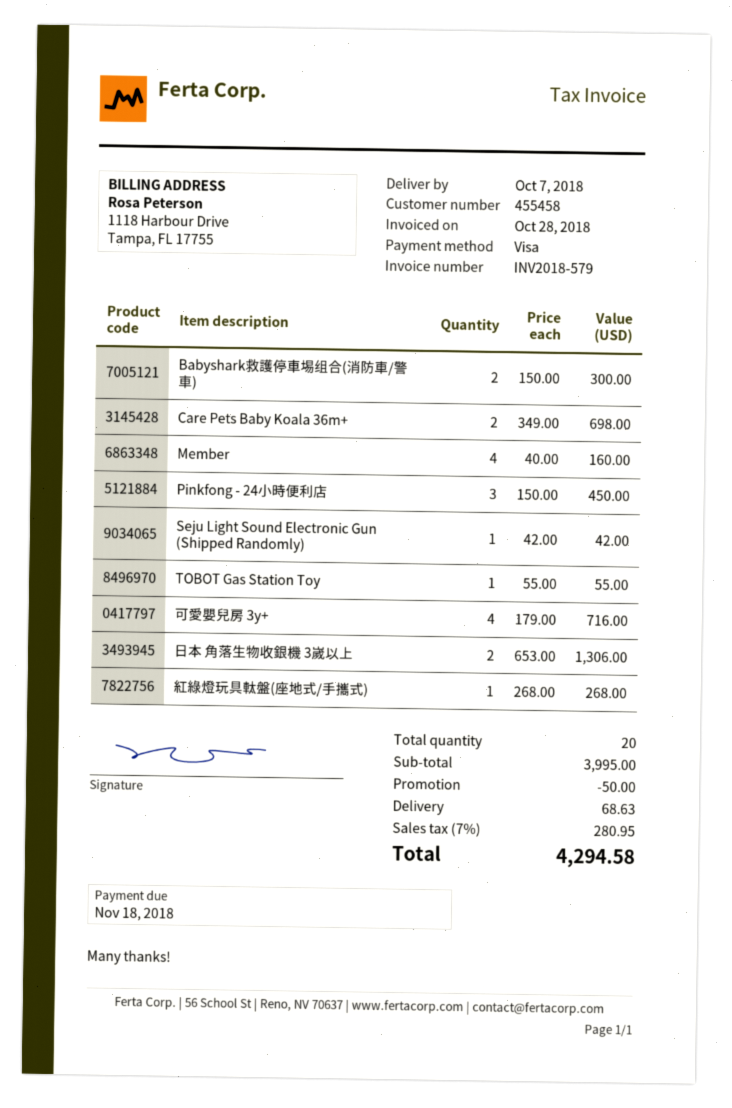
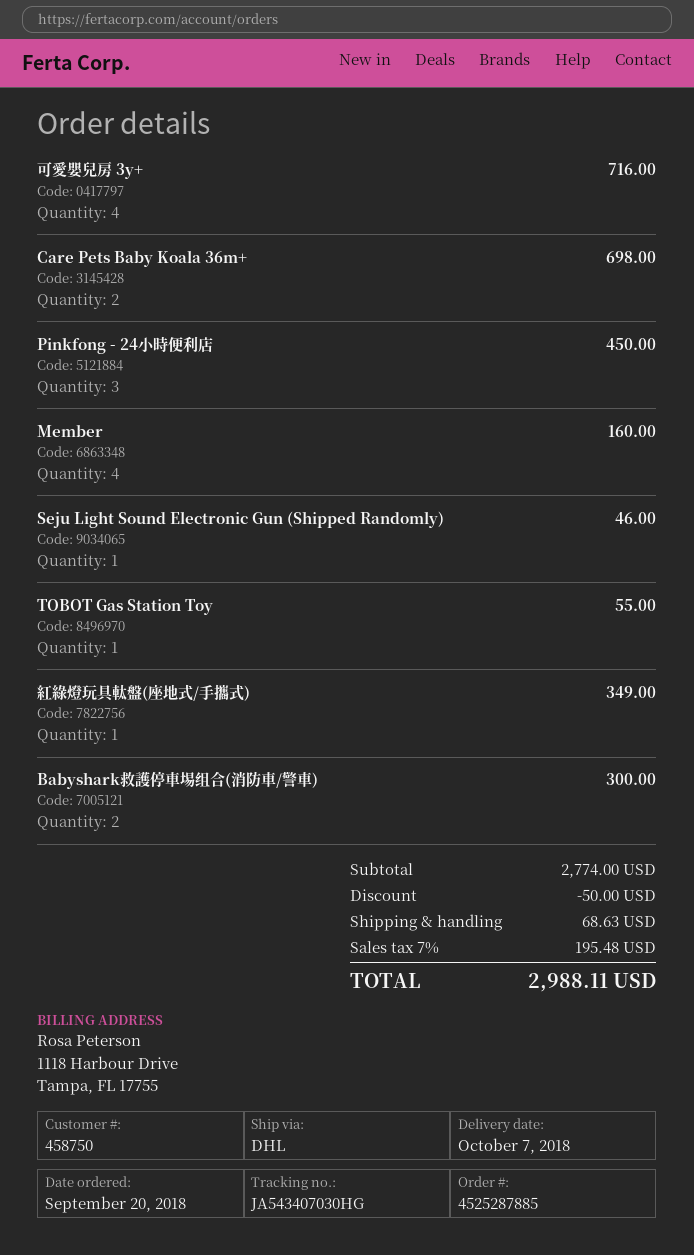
customer number: 455458 -> 458750
Seju Light Sound Electronic Gun (Shipped Randomly): 1 for 42.00 -> 1 for 46.00
日本 角落生物收銀機 3嵗以上: 2 for 1306.00 -> none
紅綠燈玩具軚盤(座地式/手攜式): 1 for 268.00 -> 1 for 349.00
subtotal: 3995.00 -> 2774.00
tax: 7% = 280.95 -> 7% = 195.48
total: 4294.58 -> 2988.11

